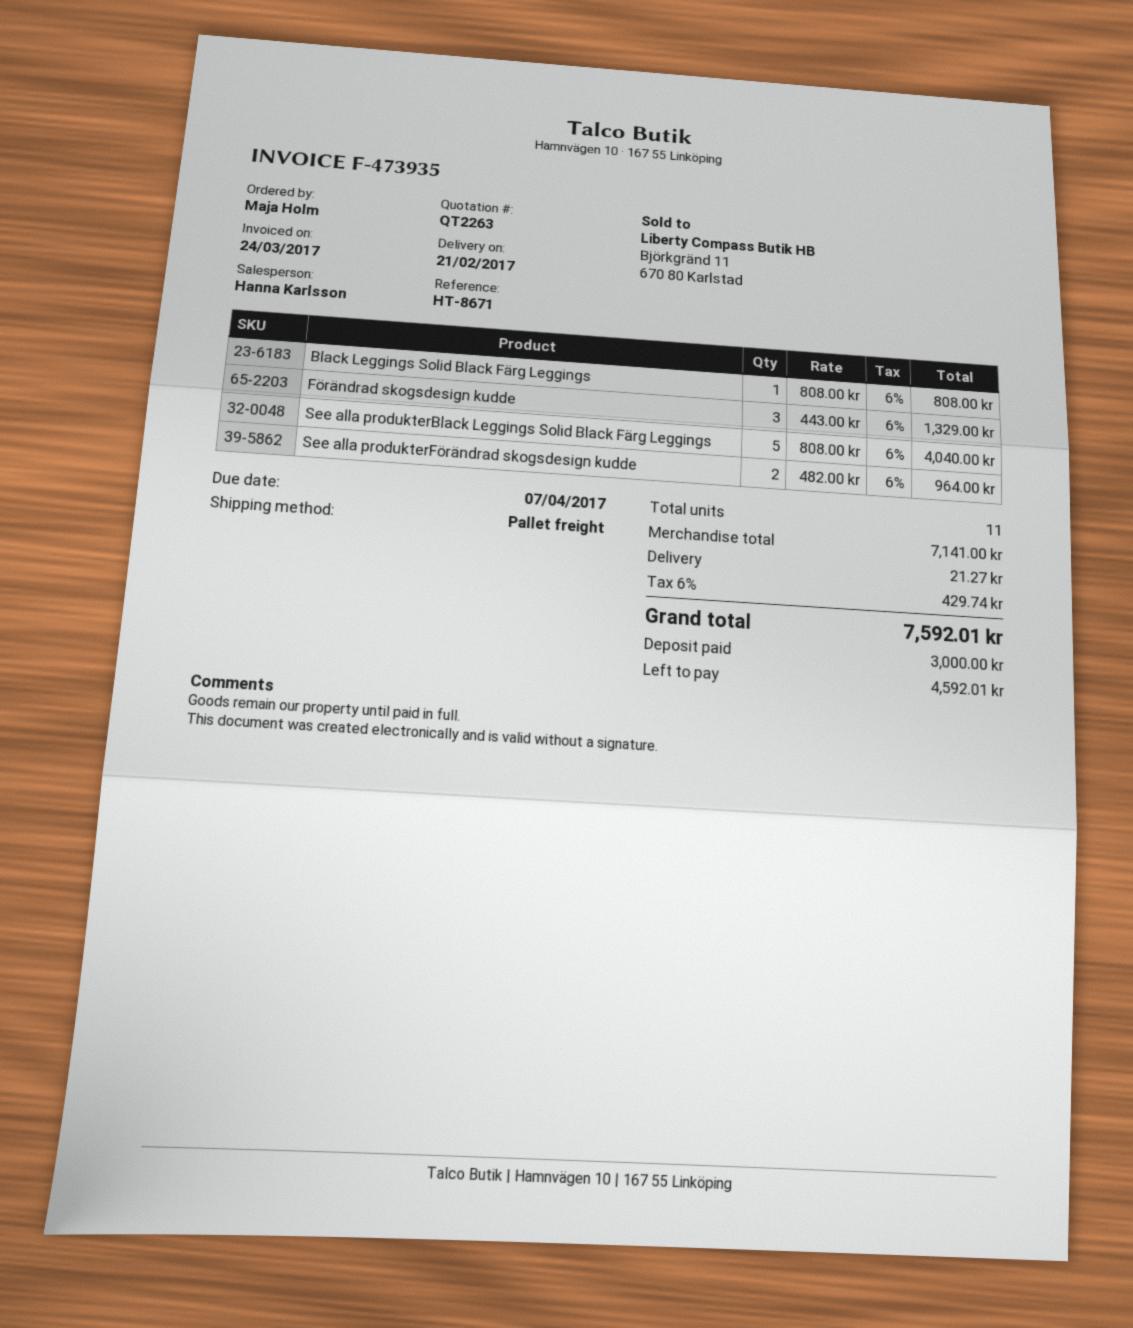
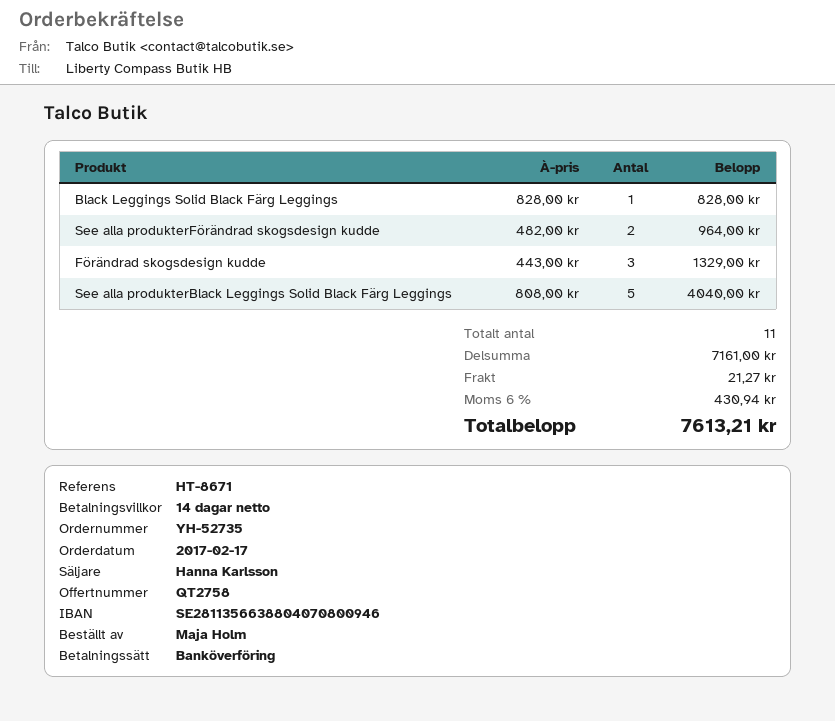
quote number: QT2263 -> QT2758
Black Leggings Solid Black Färg Leggings: 1 x 808.00 = 808.00 -> 1 x 828.00 = 828.00
subtotal: 7141.00 -> 7161.00
tax: 6% = 429.74 -> 6% = 430.94
total: 7592.01 -> 7613.21

